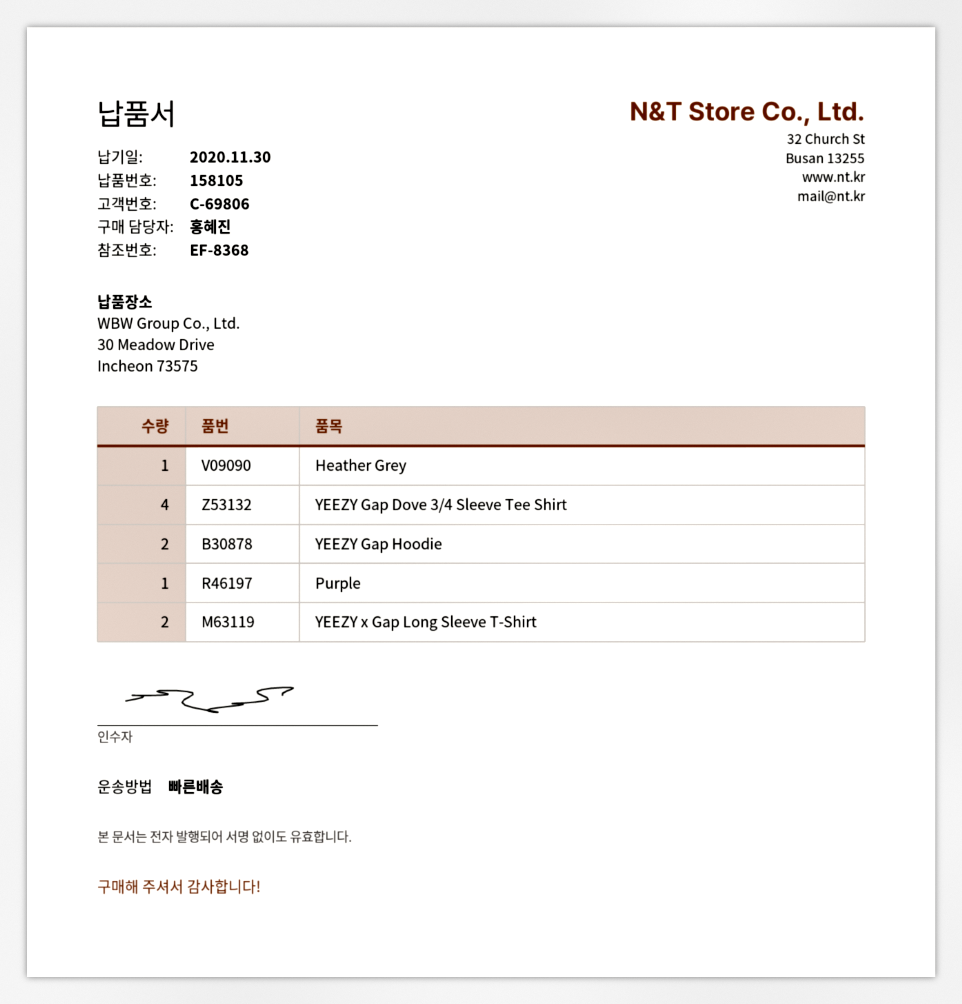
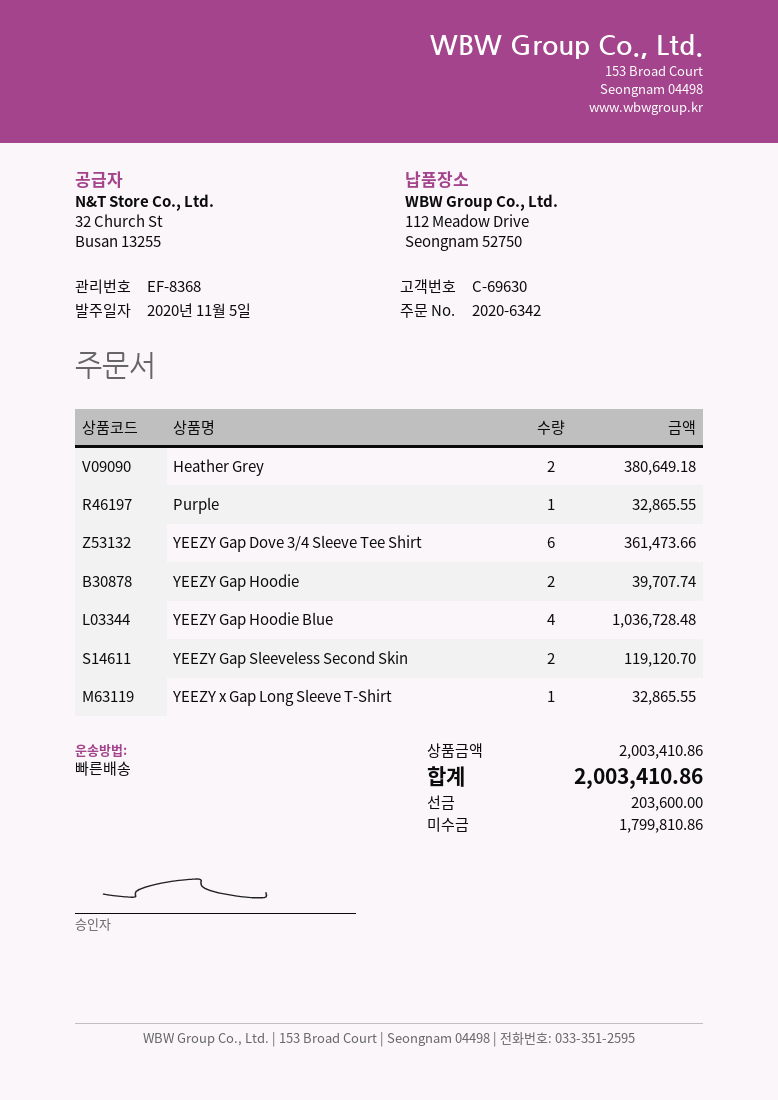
customer number: C-69806 -> C-69630
ship to: 30 Meadow Drive, Incheon 73575 -> 112 Meadow Drive, Seongnam 52750
Heather Grey: 1 -> 2
YEEZY Gap Dove 3/4 Sleeve Tee Shirt: 4 -> 6
YEEZY x Gap Long Sleeve T-Shirt: 2 -> 1
YEEZY Gap Hoodie Blue: none -> 4
YEEZY Gap Sleeveless Second Skin: none -> 2

